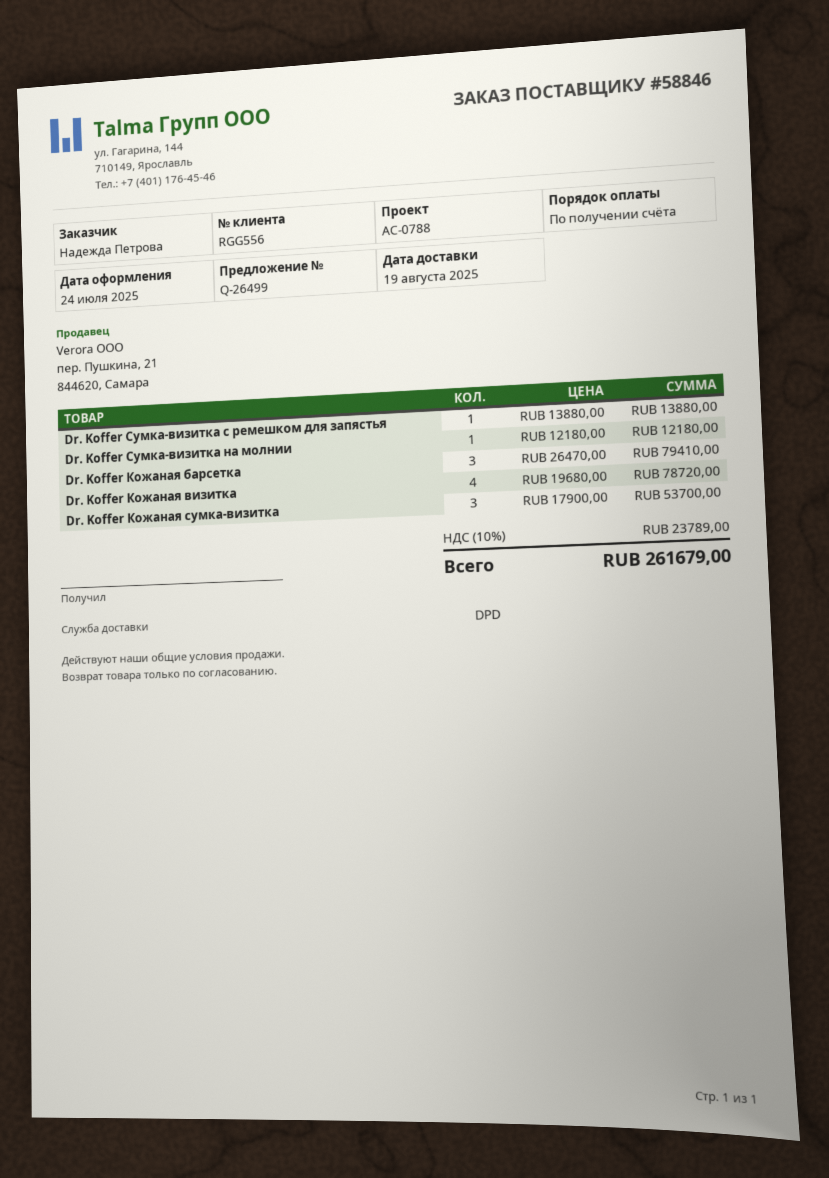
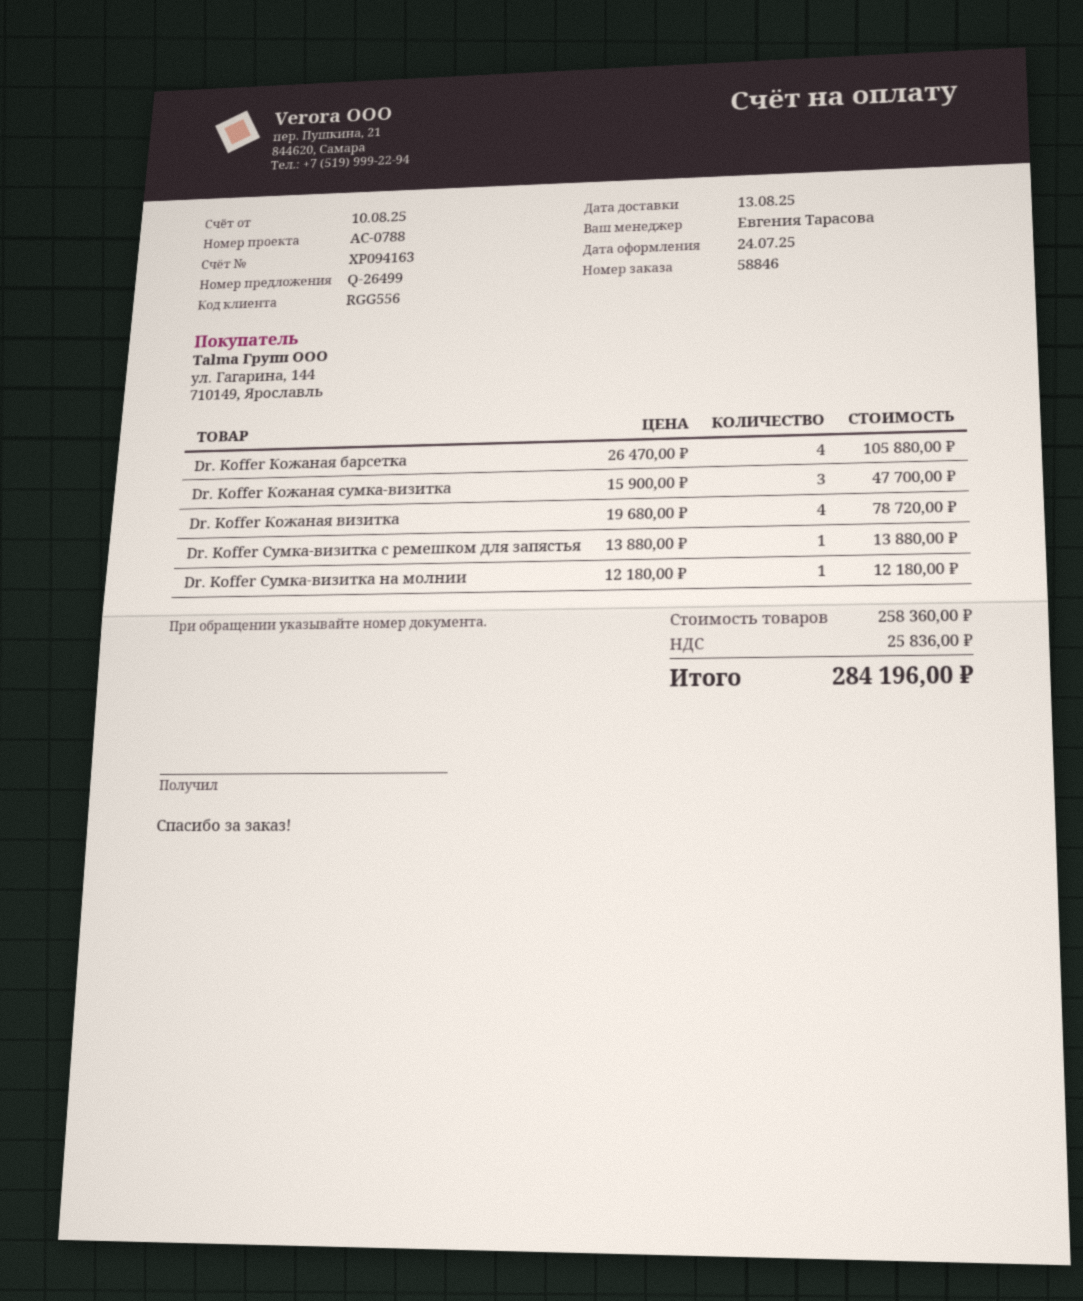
delivery date: 2025-08-19 -> 2025-08-13
Dr. Koffer Кожаная барсетка: 3 x 26470.00 = 79410.00 -> 4 x 26470.00 = 105880.00
Dr. Koffer Кожаная сумка-визитка: 3 x 17900.00 = 53700.00 -> 3 x 15900.00 = 47700.00
tax: 23789.00 -> 25836.00
total: 261679.00 -> 284196.00

